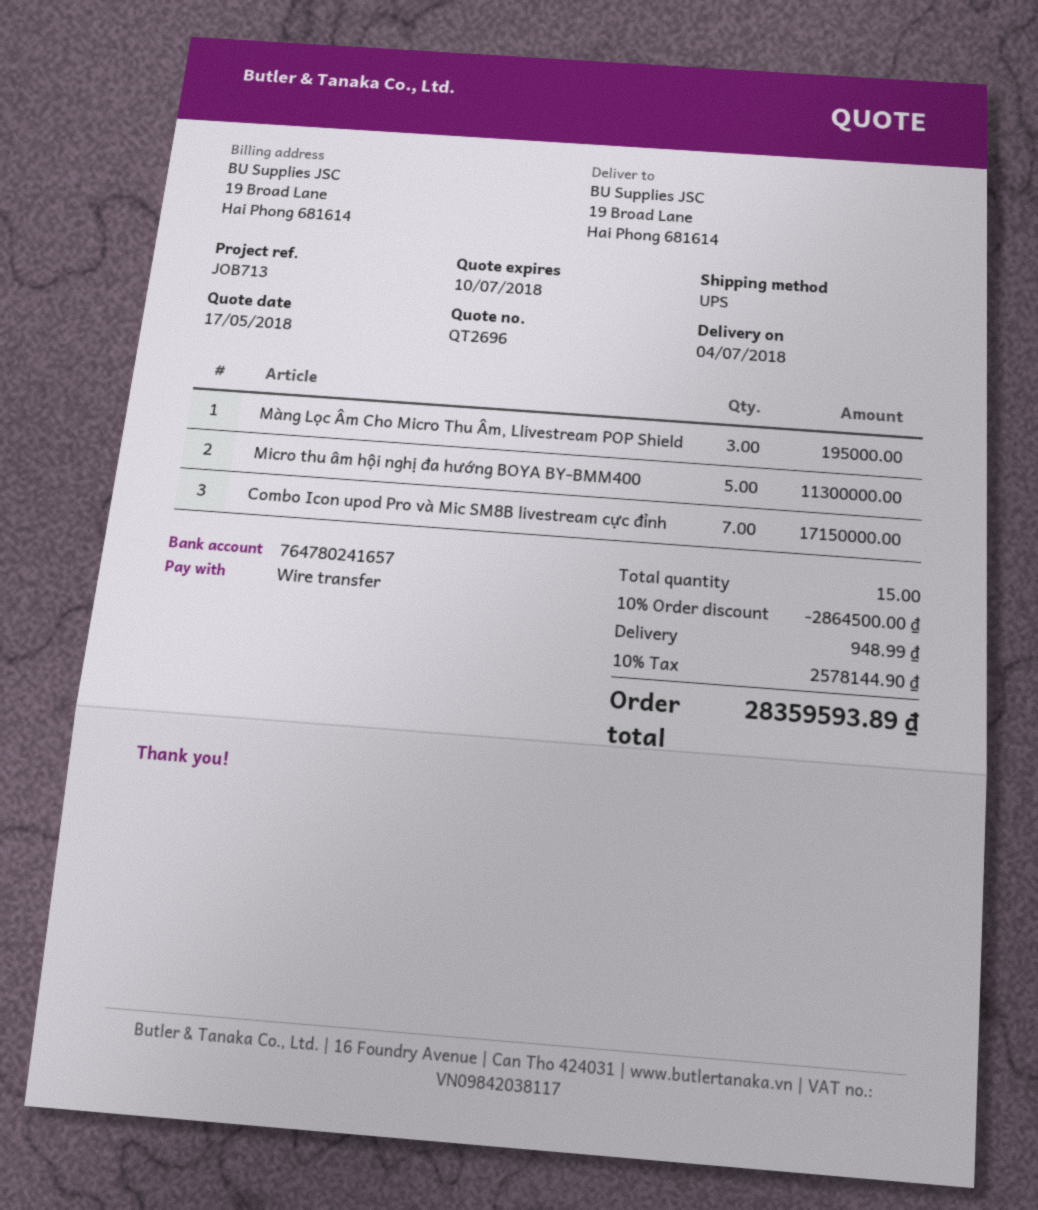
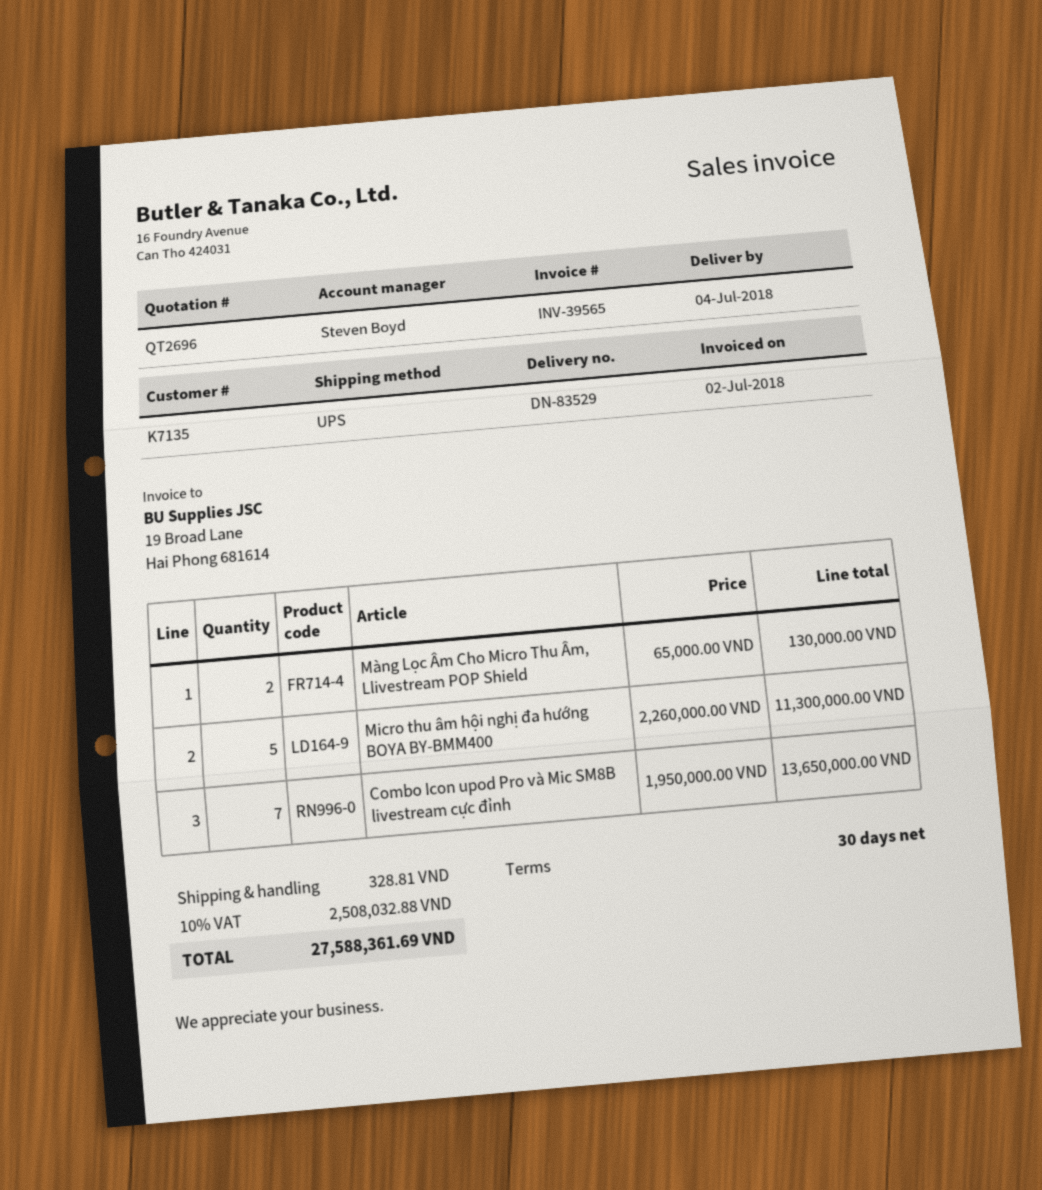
Màng Lọc Âm Cho Micro Thu Âm, Llivestream POP Shield: 3 for 195000.00 -> 2 for 130000.00
Combo Icon upod Pro và Mic SM8B livestream cực đỉnh: 7 for 17150000.00 -> 7 for 13650000.00
discount: 10% = 2864500.00 -> none
shipping: 948.99 -> 328.81
tax: 10% = 2578144.90 -> 10% = 2508032.88
total: 28359593.89 -> 27588361.69

